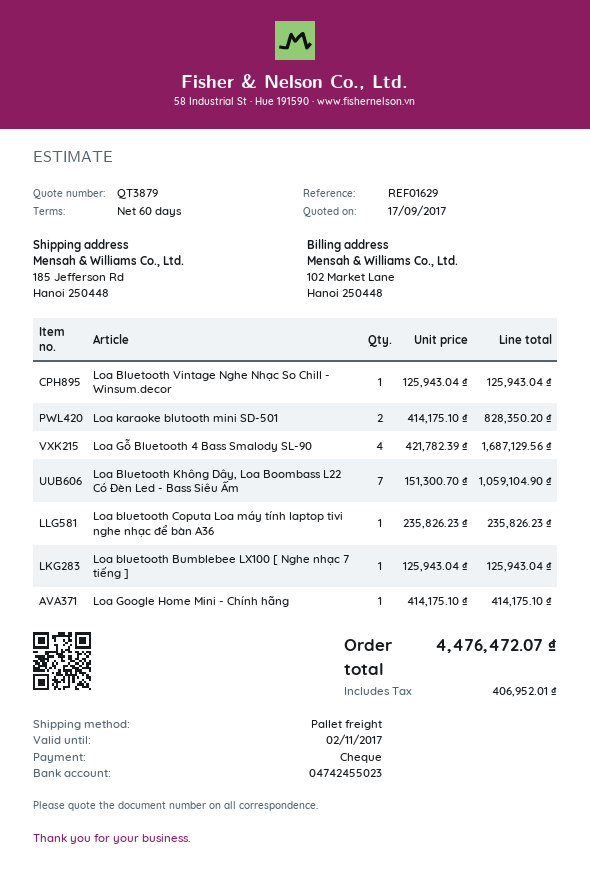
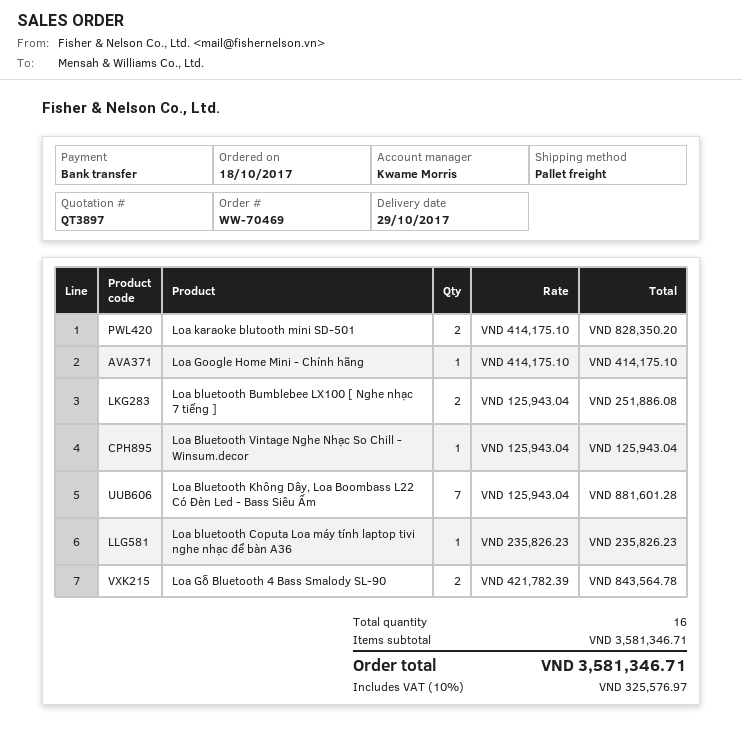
quote number: QT3879 -> QT3897
payment method: cheque -> bank transfer
Loa Gỗ Bluetooth 4 Bass Smalody SL-90: 4 x 421782.39 = 1687129.56 -> 2 x 421782.39 = 843564.78
Loa Bluetooth Không Dây, Loa Boombass L22 Có Đèn Led - Bass Siêu Ấm: 7 x 151300.70 = 1059104.90 -> 7 x 125943.04 = 881601.28
Loa bluetooth Bumblebee LX100 [ Nghe nhạc 7 tiếng ]: 1 x 125943.04 = 125943.04 -> 2 x 125943.04 = 251886.08
tax: 406952.01 -> 325576.97
total: 4476472.07 -> 3581346.71

